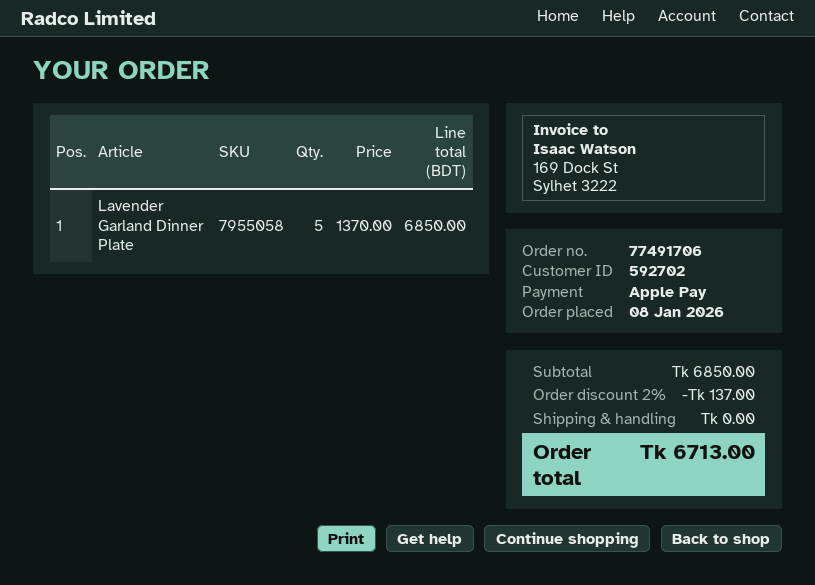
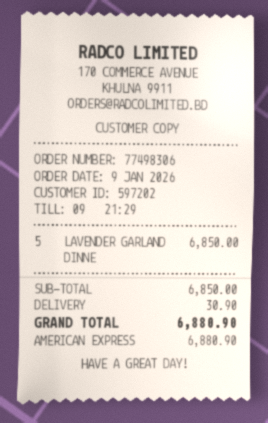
order number: 77491706 -> 77498306
order date: 2026-01-08 -> 2026-01-09
customer number: 592702 -> 597202
payment method: Apple Pay -> American Express
discount: 2% = 137.00 -> none
shipping: 0.00 -> 30.90
total: 6713.00 -> 6880.90

